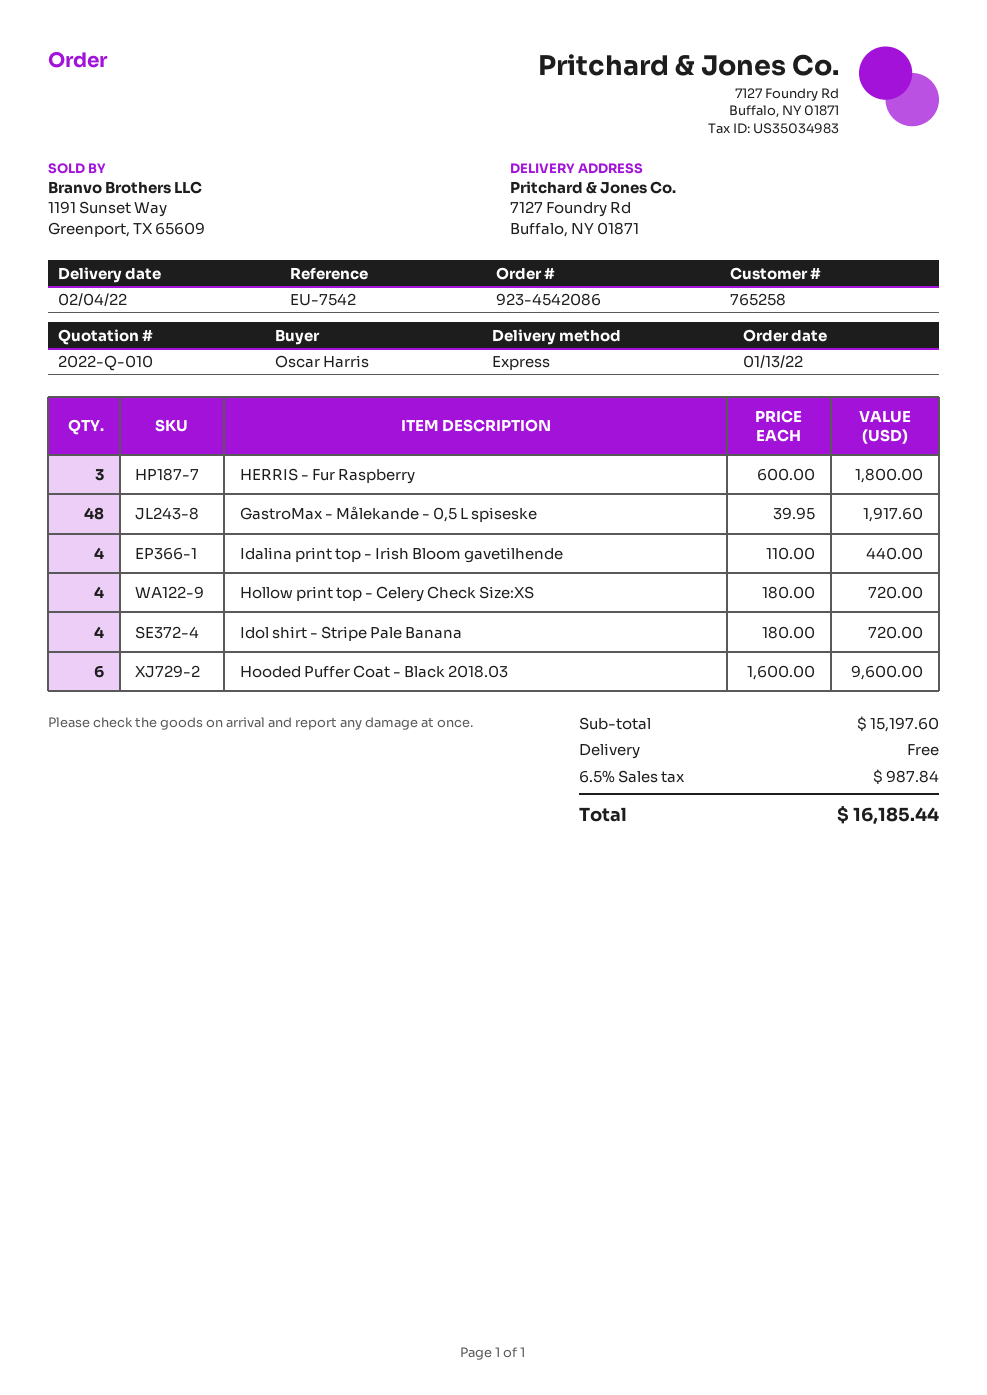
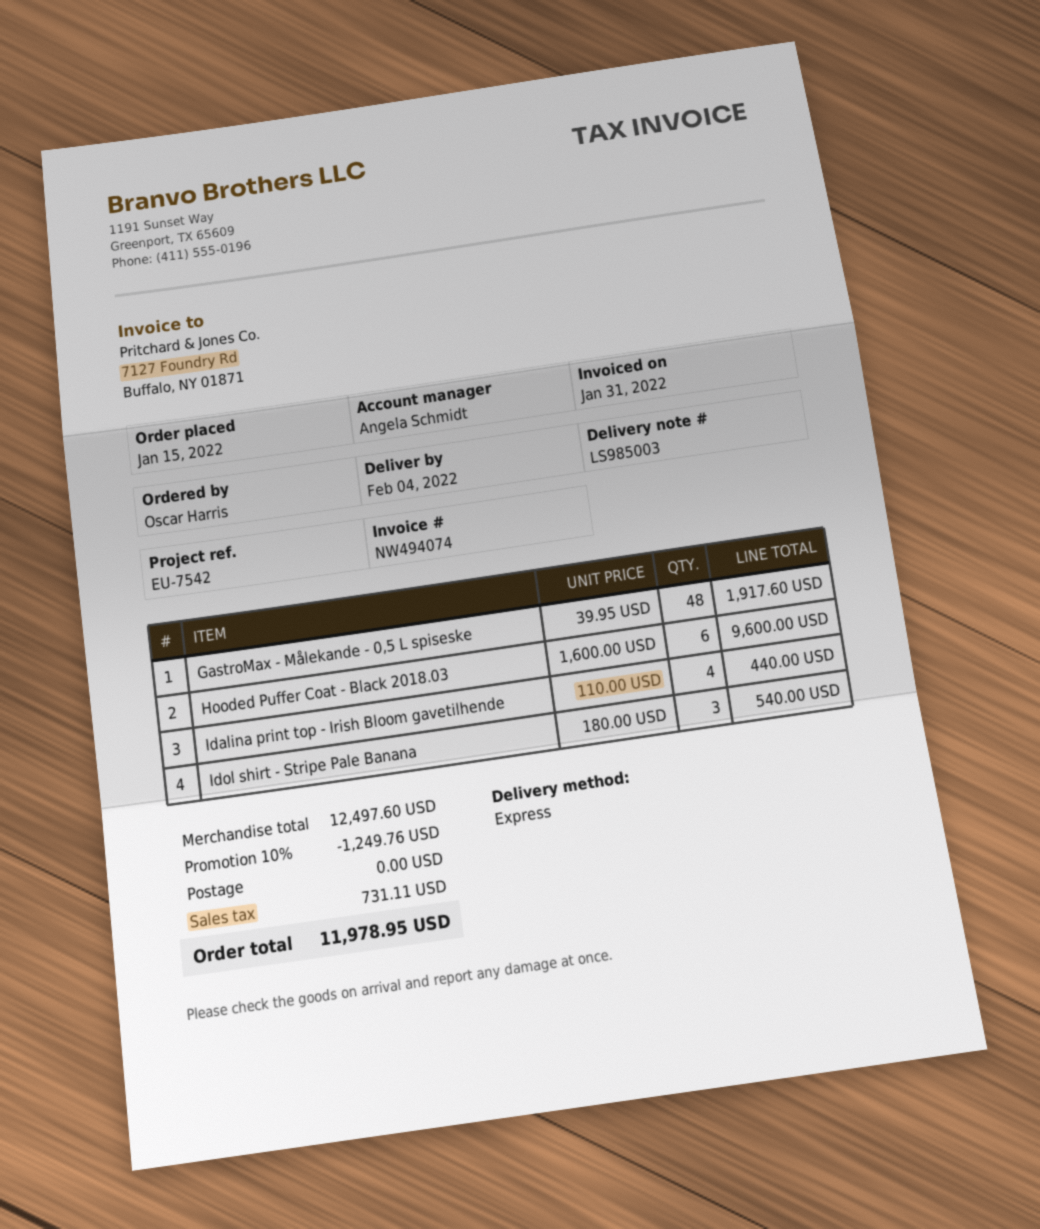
order date: 2022-01-13 -> 2022-01-15
HERRIS - Fur Raspberry: 3 x 600.00 = 1800.00 -> none
Hollow print top - Celery Check Size:XS: 4 x 180.00 = 720.00 -> none
Idol shirt - Stripe Pale Banana: 4 x 180.00 = 720.00 -> 3 x 180.00 = 540.00
subtotal: 15197.60 -> 12497.60
discount: none -> 10% = 1249.76
tax: 987.84 -> 731.11
total: 16185.44 -> 11978.95

